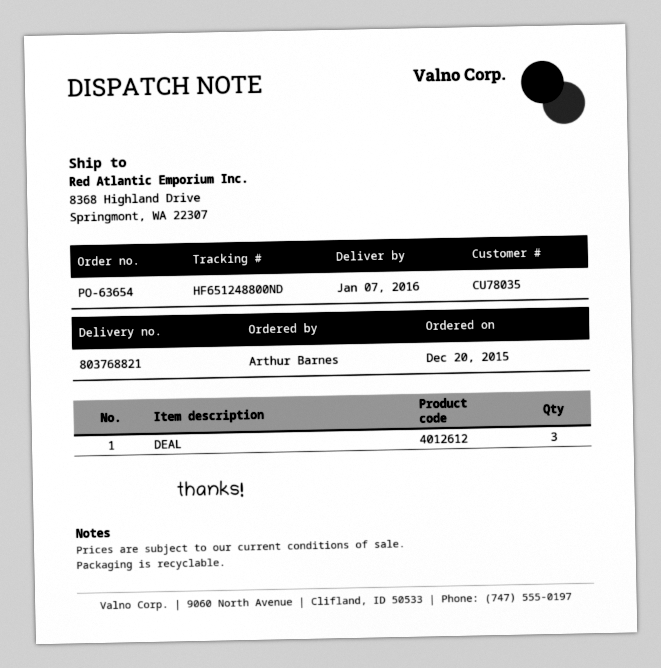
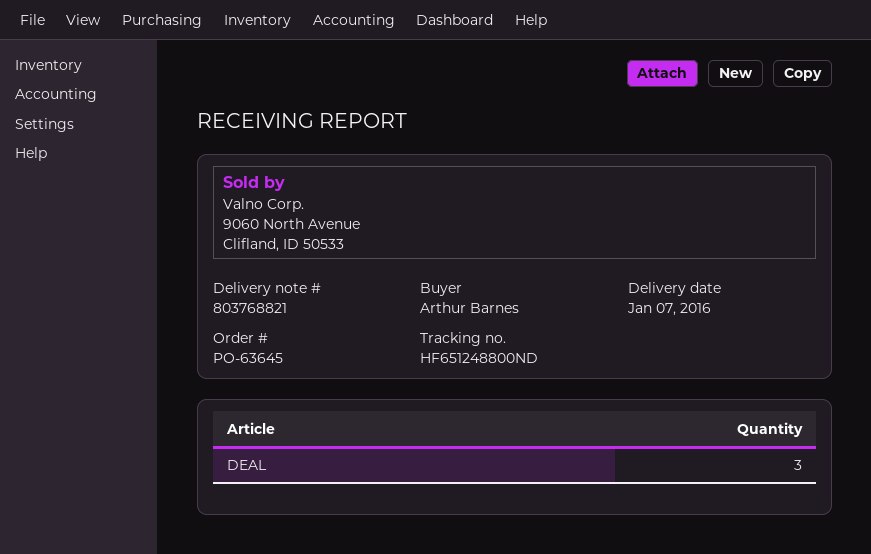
order number: PO-63654 -> PO-63645

